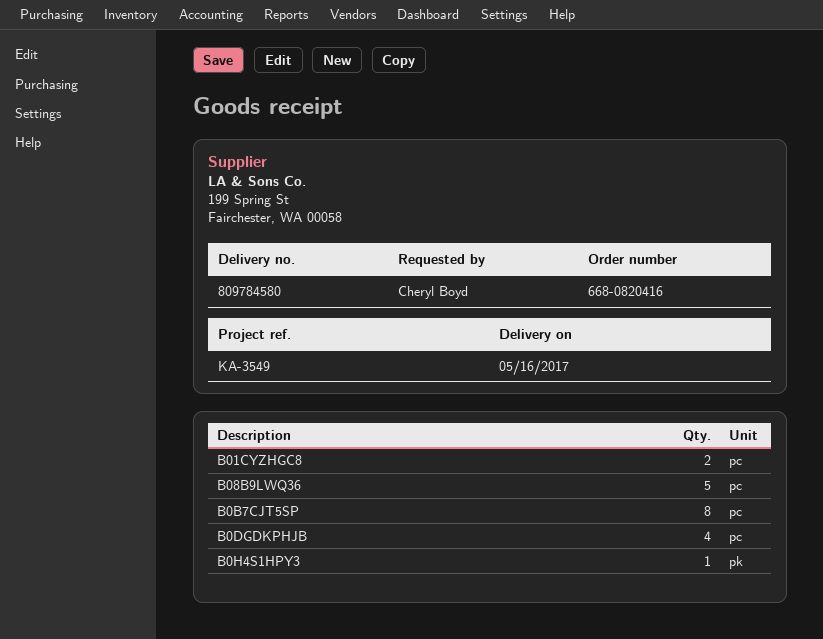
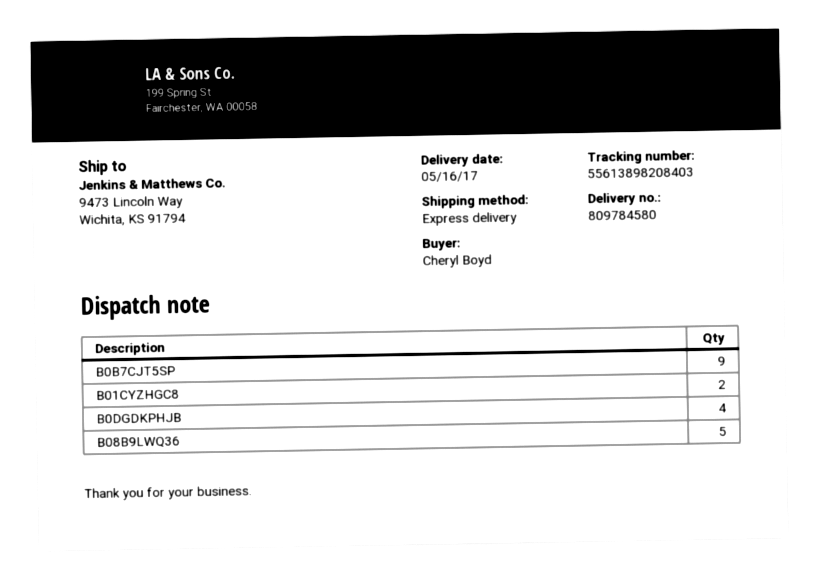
B0B7CJT5SP: 8 -> 9
B0H4S1HPY3: 1 -> none

